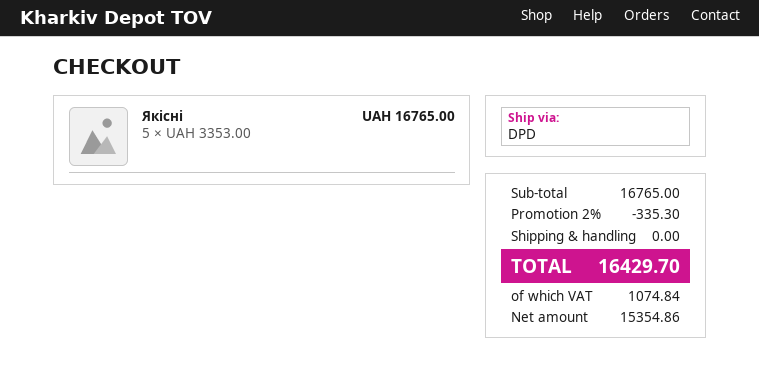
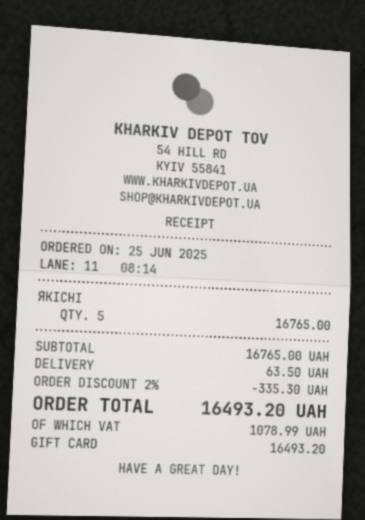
shipping: 0.00 -> 63.50
tax: 1074.84 -> 1078.99
total: 16429.70 -> 16493.20

